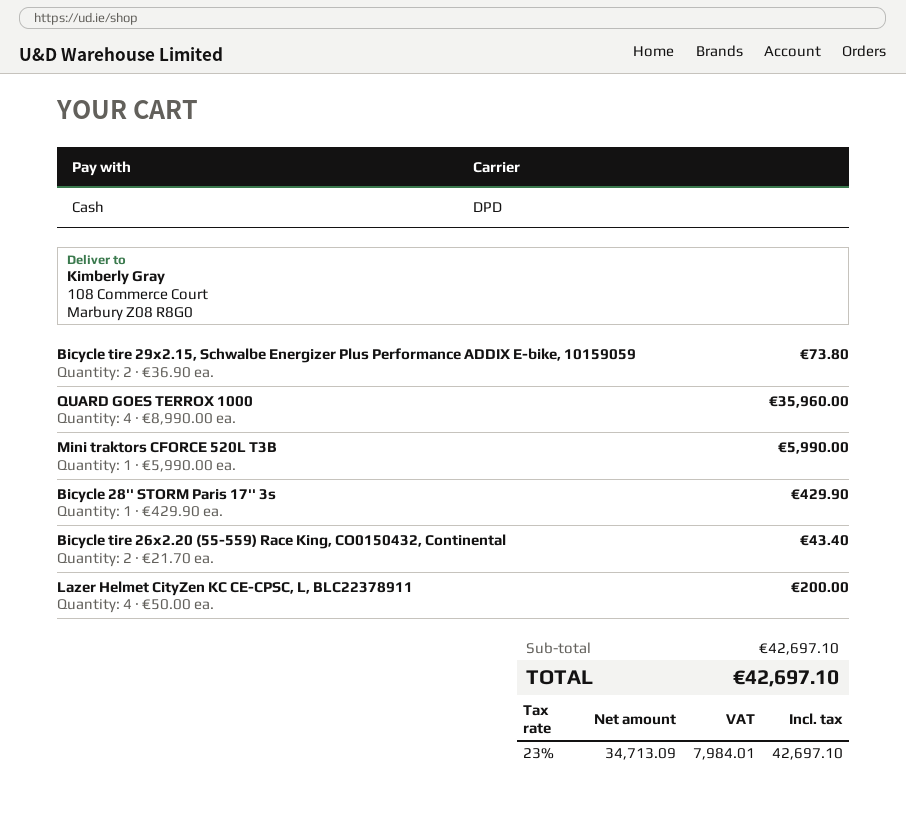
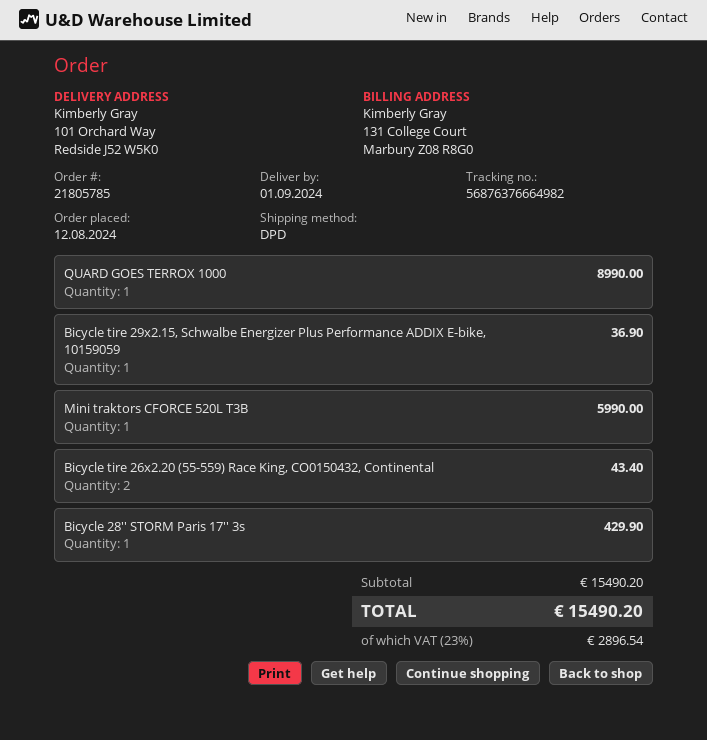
ship to: 108 Commerce Court, Marbury Z08 R8G0 -> 101 Orchard Way, Redside J52 W5K0
Bicycle tire 29x2.15, Schwalbe Energizer Plus Performance ADDIX E-bike, 10159059: 2 for 73.80 -> 1 for 36.90
QUARD GOES TERROX 1000: 4 for 35960.00 -> 1 for 8990.00
Lazer Helmet CityZen KC CE-CPSC, L, BLC22378911: 4 for 200.00 -> none
subtotal: 42697.10 -> 15490.20
tax: 23% = 7984.01 -> 23% = 2896.54
total: 42697.10 -> 15490.20

